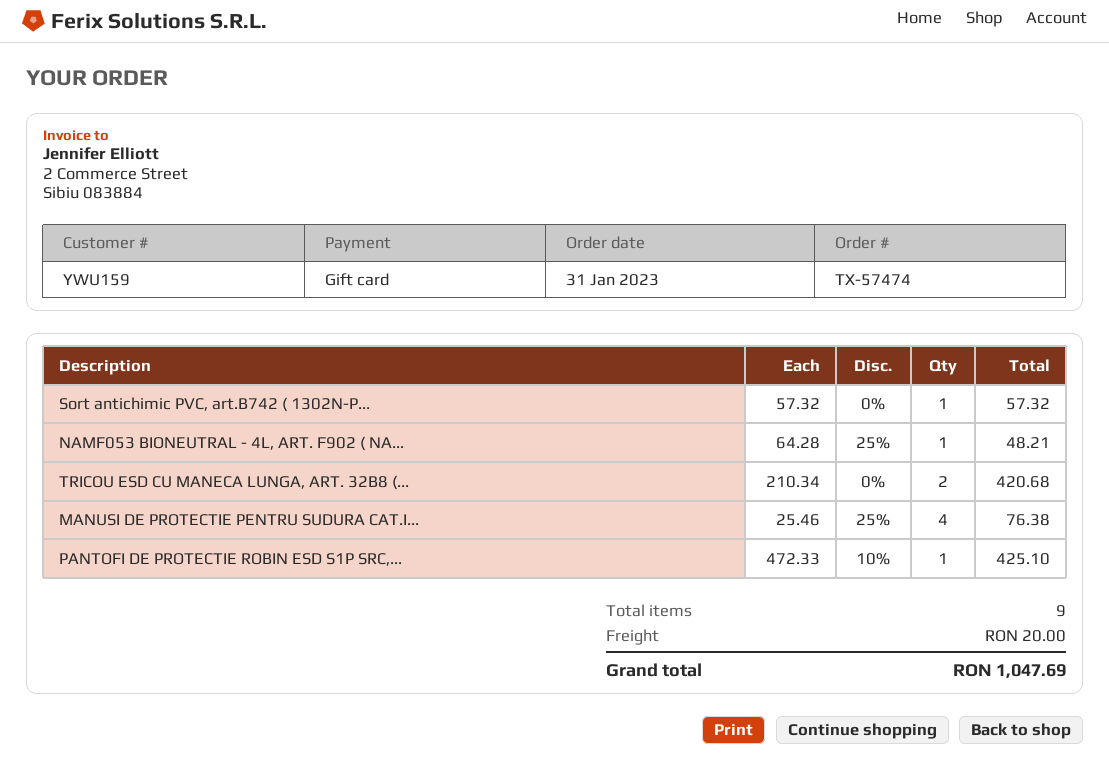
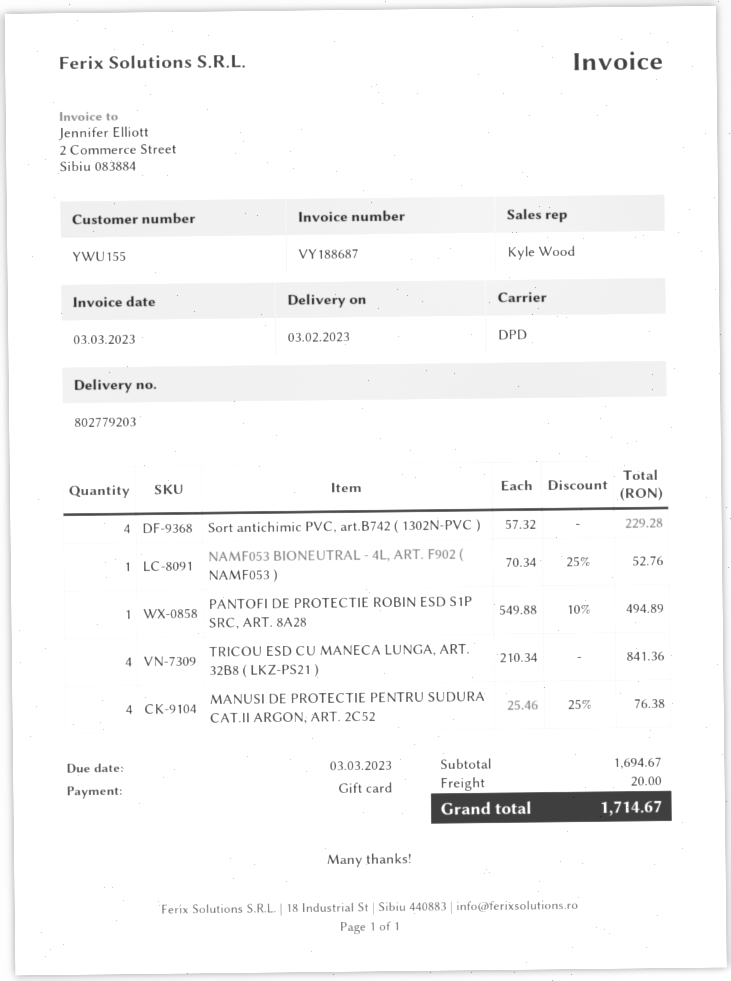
customer number: YWU159 -> YWU155
Sort antichimic PVC, art.B742 ( 1302N-P...: 1 x 57.32 = 57.32 -> 4 x 57.32 = 229.28
NAMF053 BIONEUTRAL - 4L, ART. F902 ( NA...: 1 x 64.28 - 25% = 48.21 -> 1 x 70.34 - 25% = 52.76
TRICOU ESD CU MANECA LUNGA, ART. 32B8 (...: 2 x 210.34 = 420.68 -> 4 x 210.34 = 841.36
PANTOFI DE PROTECTIE ROBIN ESD S1P SRC,...: 1 x 472.33 - 10% = 425.10 -> 1 x 549.88 - 10% = 494.89
total: 1047.69 -> 1714.67

